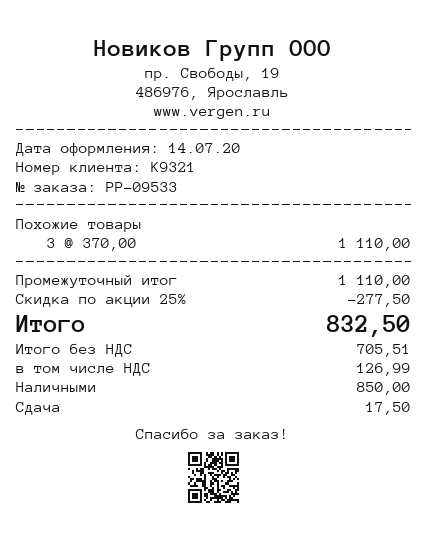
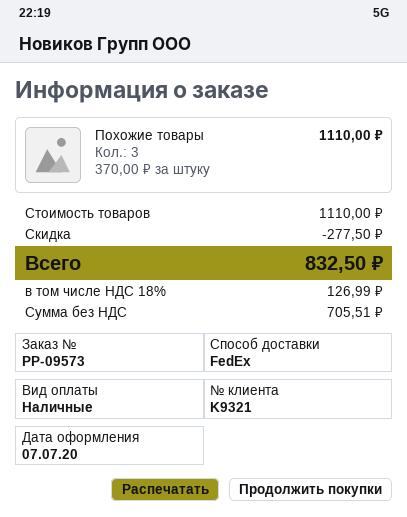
order number: PP-09533 -> PP-09573
order date: 2020-07-14 -> 2020-07-07

